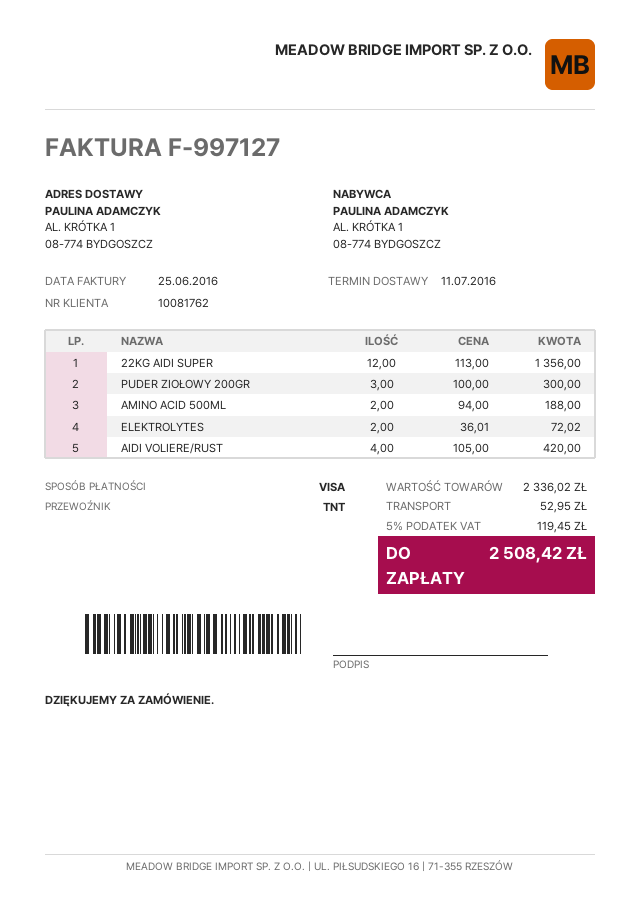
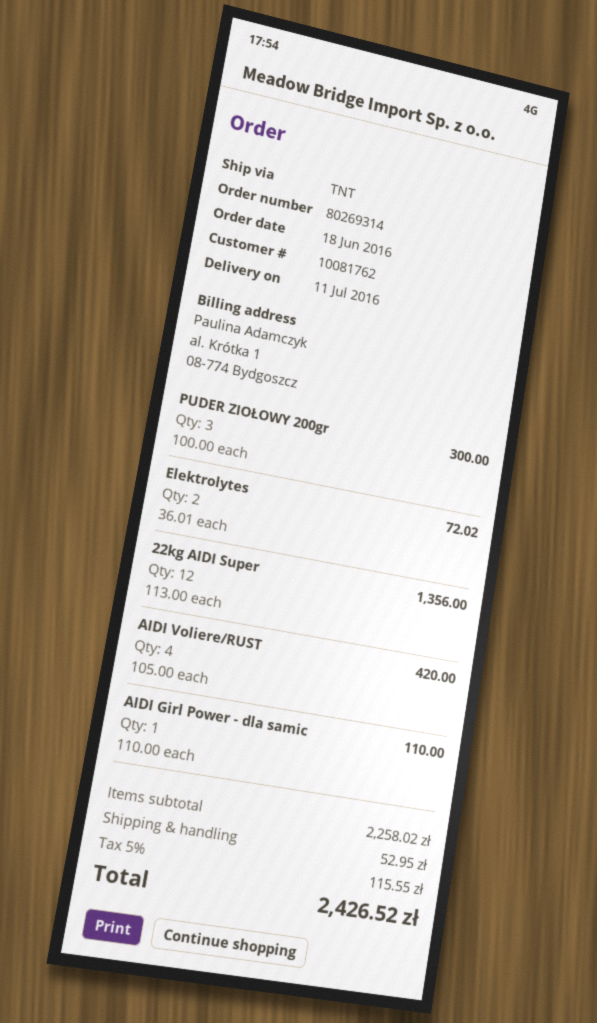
AMINO ACID 500ML: 2 x 94.00 = 188.00 -> none
AIDI Girl Power - dla samic: none -> 1 x 110.00 = 110.00
subtotal: 2336.02 -> 2258.02
tax: 5% = 119.45 -> 5% = 115.55
total: 2508.42 -> 2426.52

